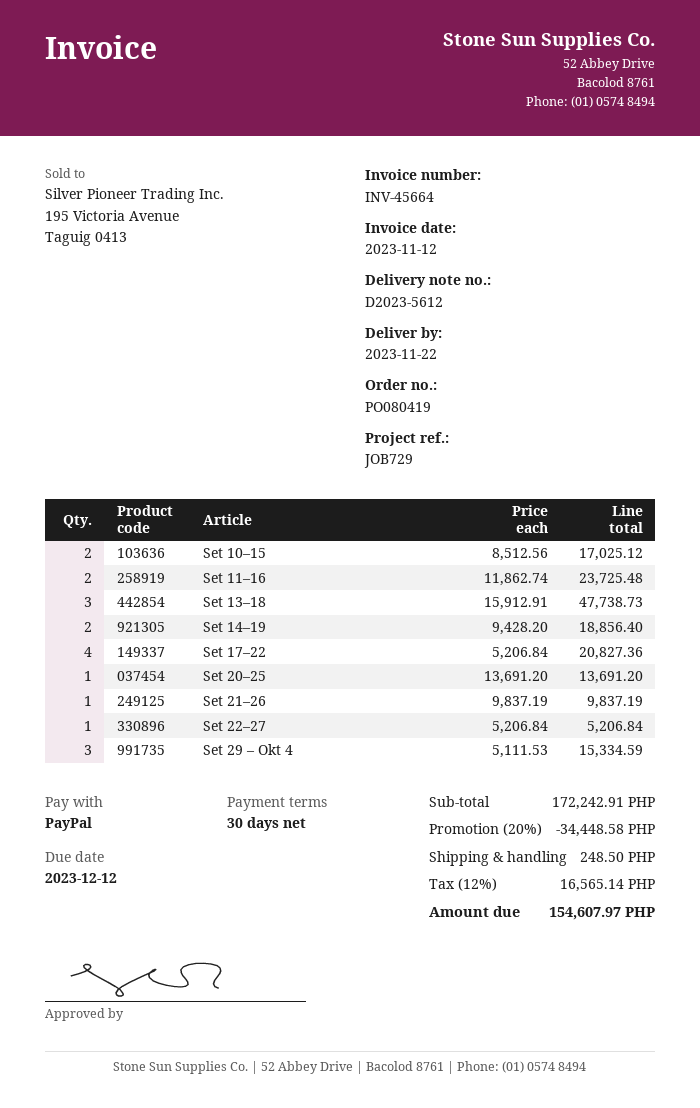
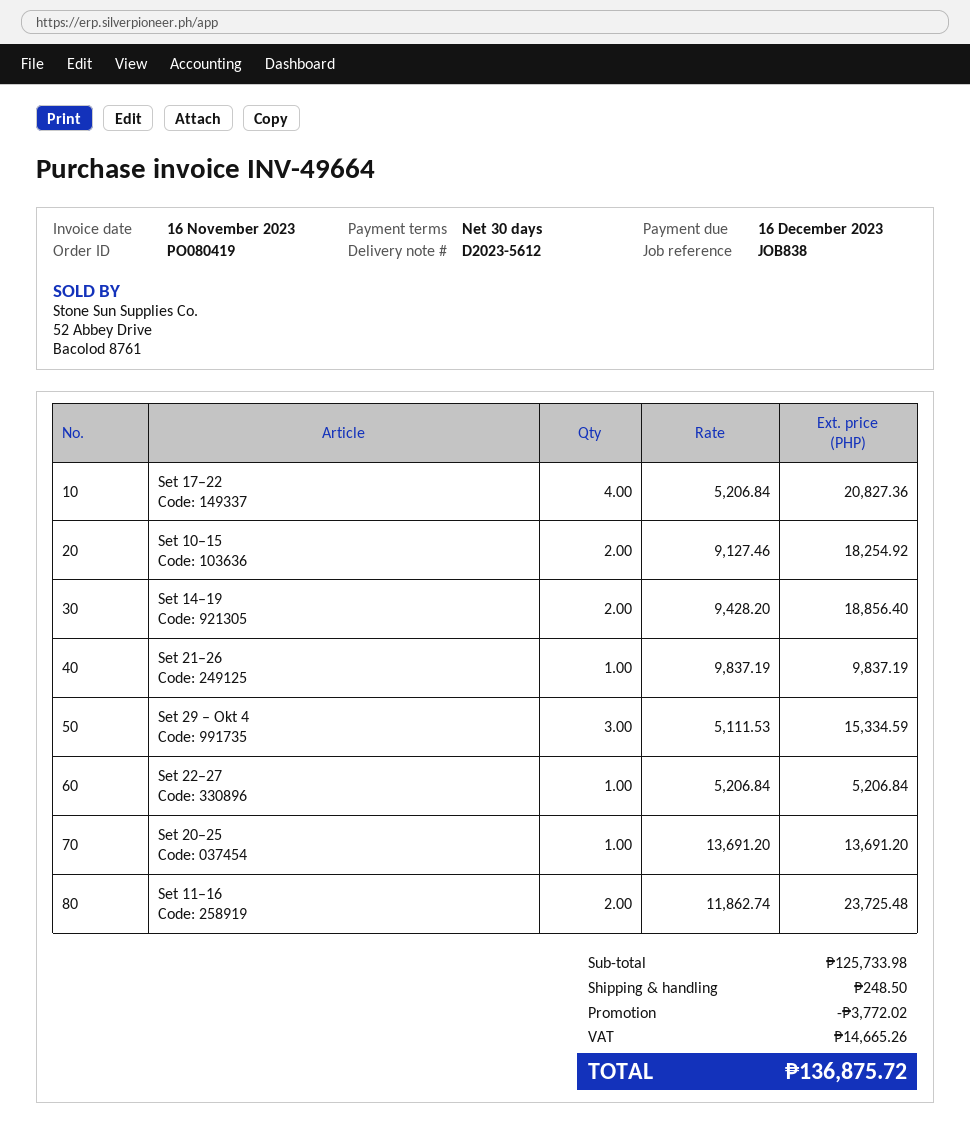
invoice number: INV-45664 -> INV-49664
invoice date: 2023-11-12 -> 2023-11-16
due date: 2023-12-12 -> 2023-12-16
reference: JOB729 -> JOB838
Set 10–15: 2 x 8512.56 = 17025.12 -> 2 x 9127.46 = 18254.92
Set 13–18: 3 x 15912.91 = 47738.73 -> none
subtotal: 172242.91 -> 125733.98
discount: 34448.58 -> 3772.02
tax: 16565.14 -> 14665.26
total: 154607.97 -> 136875.72

